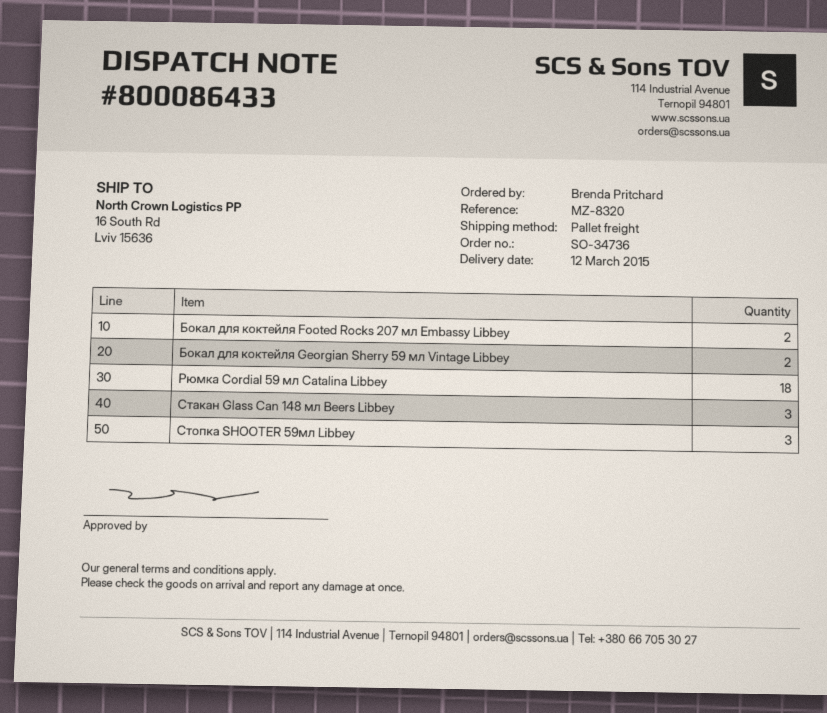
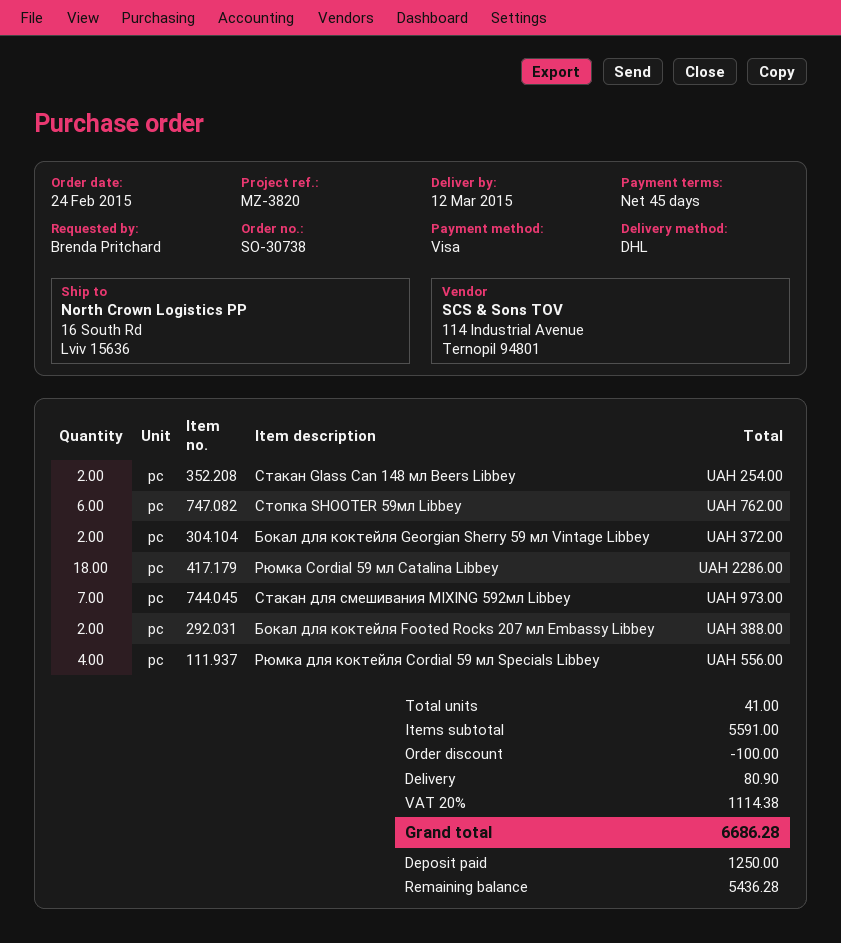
order number: SO-34736 -> SO-30738
reference: MZ-8320 -> MZ-3820
shipping method: pallet freight -> DHL
Стакан Glass Can 148 мл Beers Libbey: 3 -> 2
Стопка SHOOTER 59мл Libbey: 3 -> 6
Стакан для смешивания MIXING 592мл Libbey: none -> 7
Рюмка для коктейля Cordial 59 мл Specials Libbey: none -> 4

